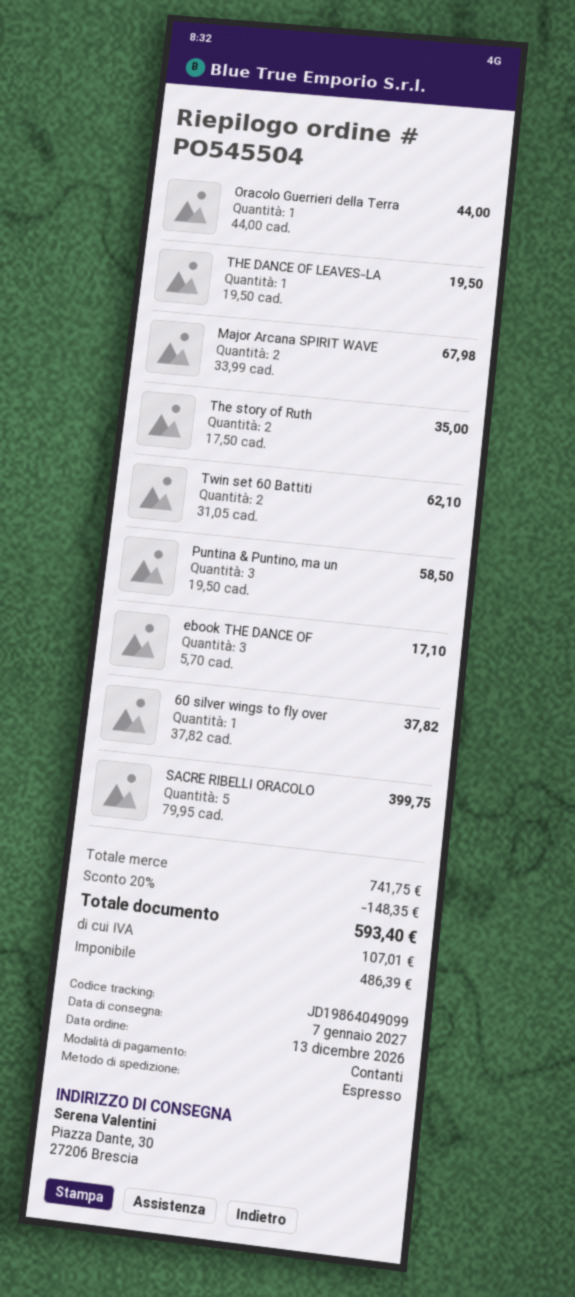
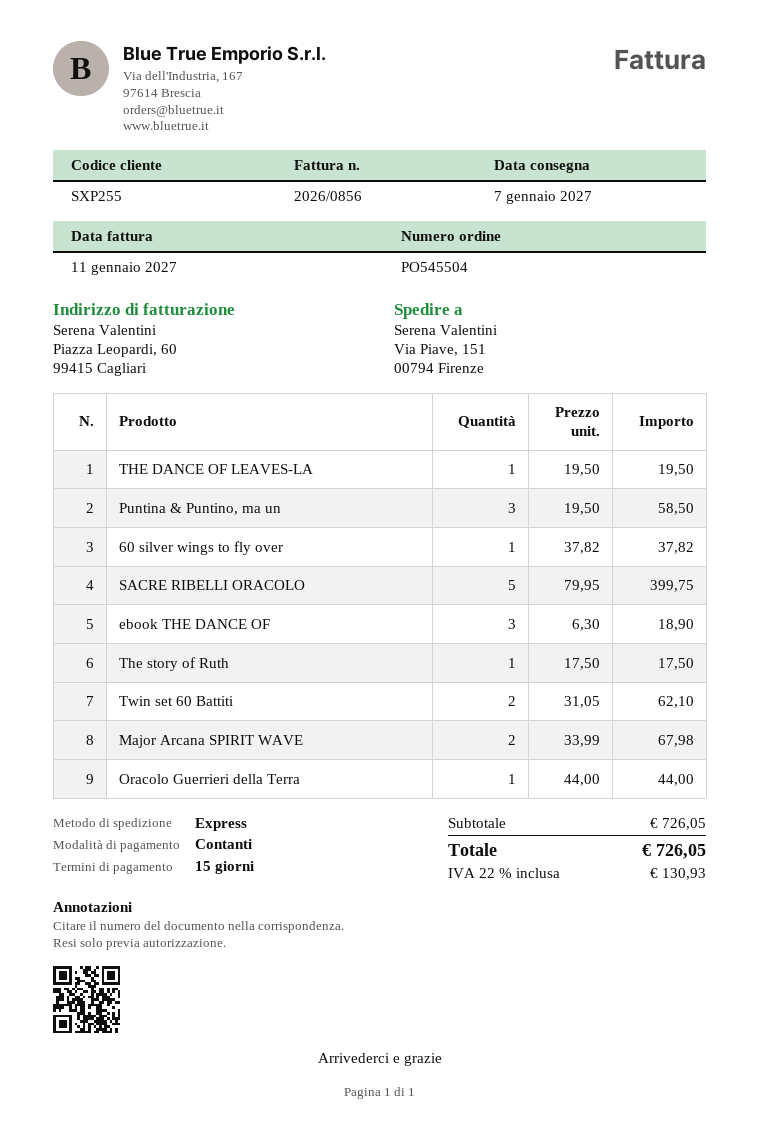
ship to: Piazza Dante, 30, 27206 Brescia -> Via Piave, 151, 00794 Firenze
The story of Ruth: 2 x 17.50 = 35.00 -> 1 x 17.50 = 17.50
ebook THE DANCE OF: 3 x 5.70 = 17.10 -> 3 x 6.30 = 18.90
subtotal: 741.75 -> 726.05
discount: 20% = 148.35 -> none
tax: 107.01 -> 130.93
total: 593.40 -> 726.05

